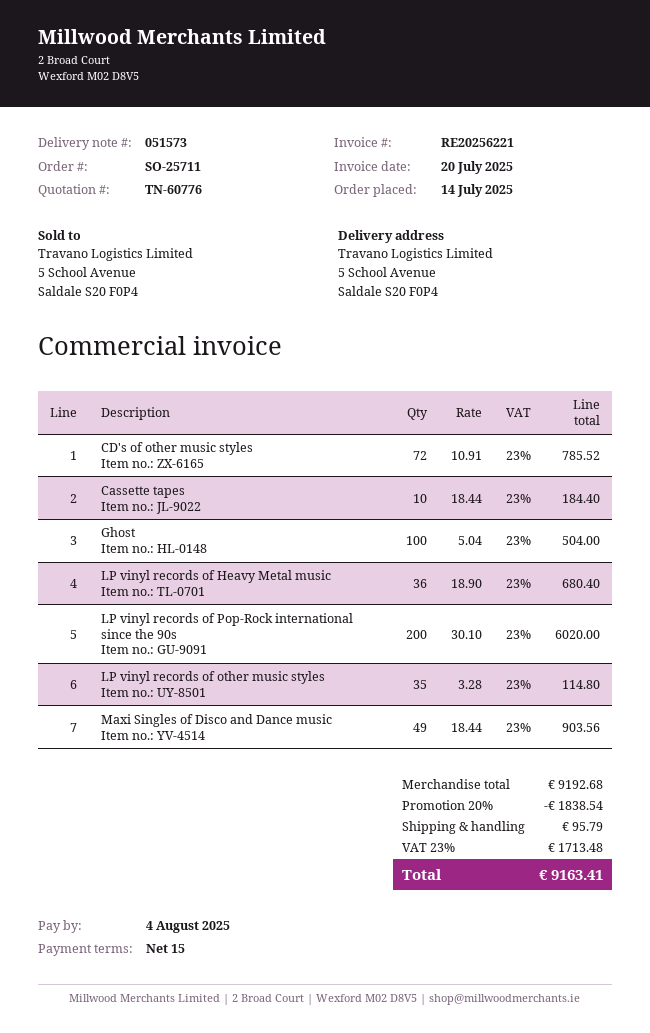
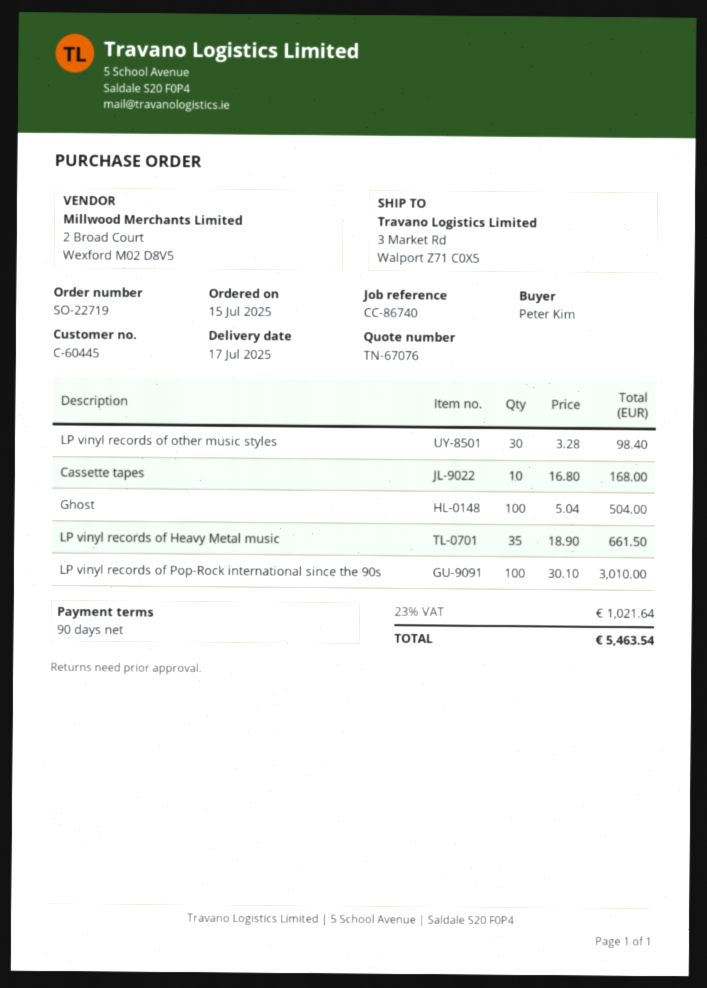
quote number: TN-60776 -> TN-67076
order number: SO-25711 -> SO-22719
order date: 2025-07-14 -> 2025-07-15
payment terms: 15 days -> 90 days
ship to: 5 School Avenue, Saldale S20 F0P4 -> 3 Market Rd, Walport Z71 C0X5
CD's of other music styles: 72 x 10.91 = 785.52 -> none
Cassette tapes: 10 x 18.44 = 184.40 -> 10 x 16.80 = 168.00
LP vinyl records of Heavy Metal music: 36 x 18.90 = 680.40 -> 35 x 18.90 = 661.50
LP vinyl records of Pop-Rock international since the 90s: 200 x 30.10 = 6020.00 -> 100 x 30.10 = 3010.00
LP vinyl records of other music styles: 35 x 3.28 = 114.80 -> 30 x 3.28 = 98.40
Maxi Singles of Disco and Dance music: 49 x 18.44 = 903.56 -> none
discount: 20% = 1838.54 -> none
shipping: 95.79 -> none
tax: 23% = 1713.48 -> 23% = 1021.64
total: 9163.41 -> 5463.54

